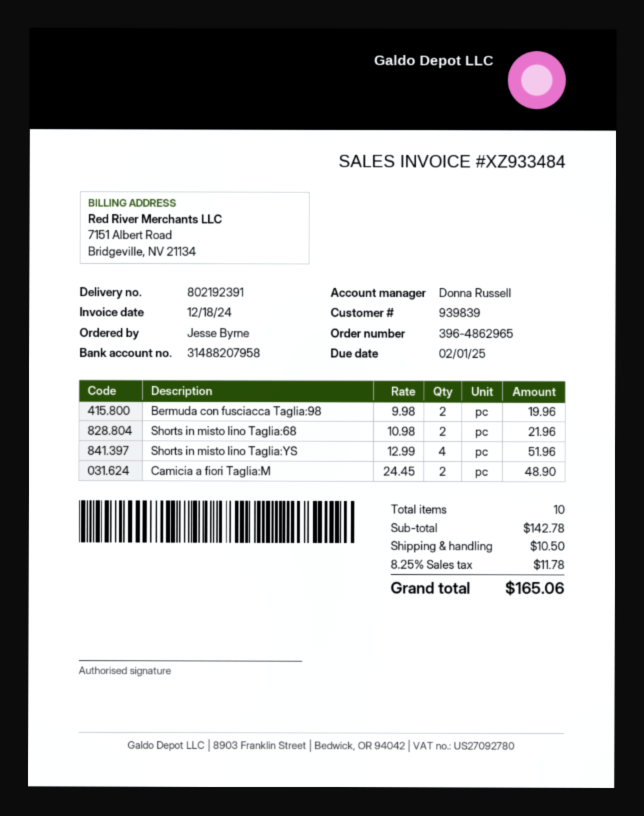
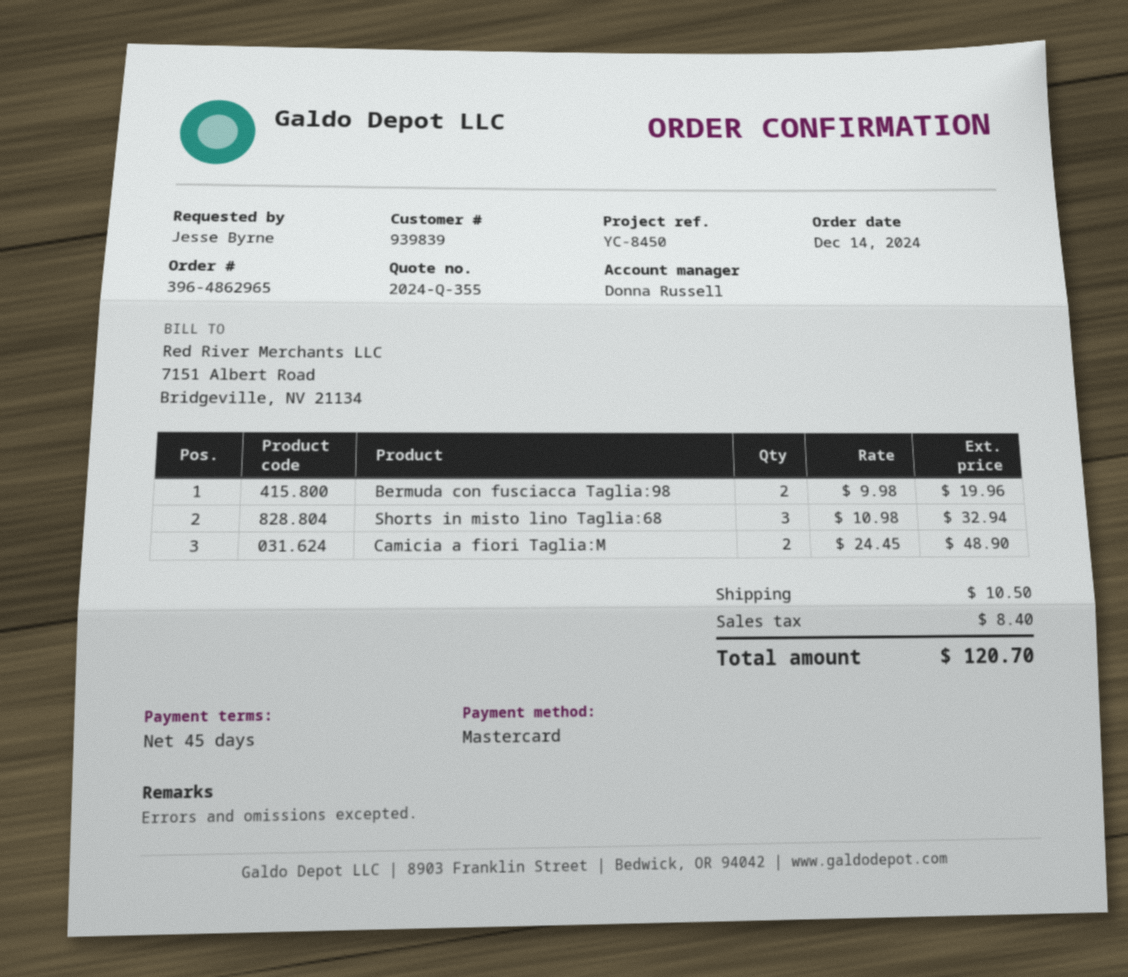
Shorts in misto lino Taglia:68: 2 x 10.98 = 21.96 -> 3 x 10.98 = 32.94
Shorts in misto lino Taglia:YS: 4 x 12.99 = 51.96 -> none
tax: 11.78 -> 8.40
total: 165.06 -> 120.70

